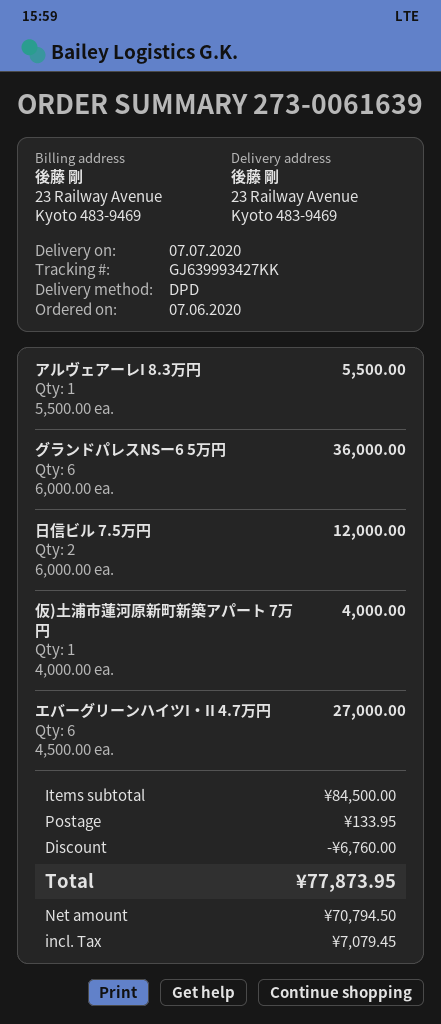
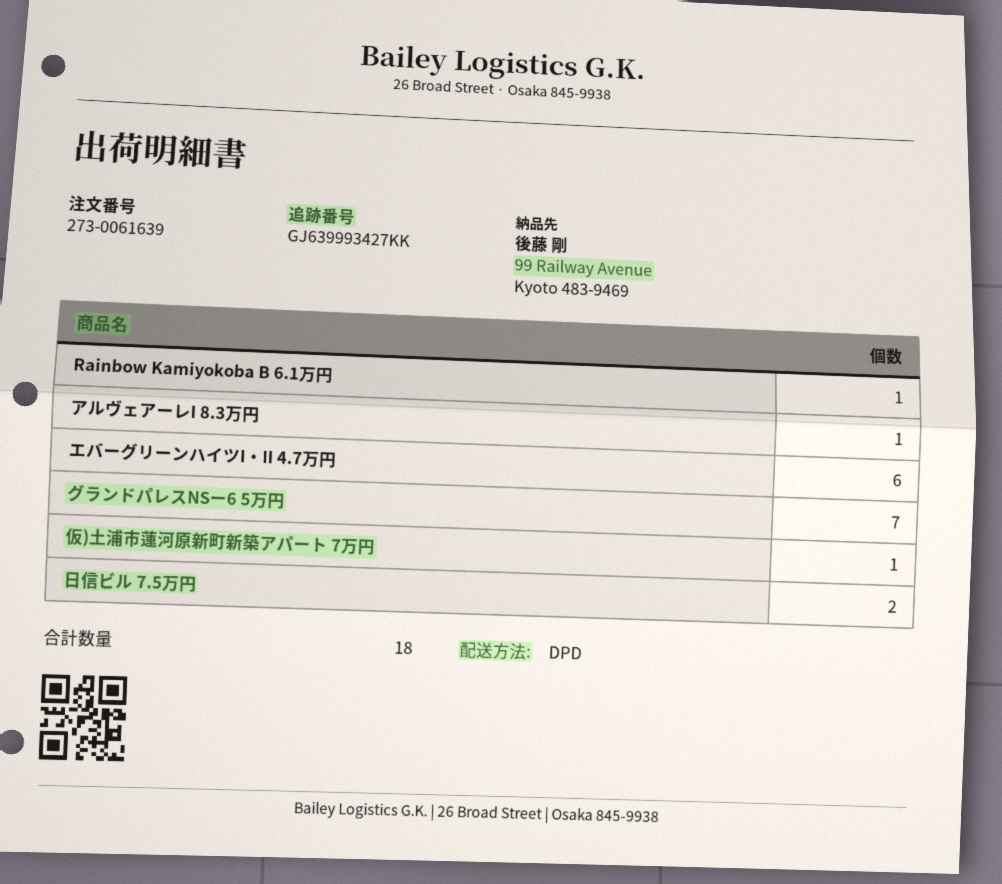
ship to: 23 Railway Avenue, Kyoto 483-9469 -> 99 Railway Avenue, Kyoto 483-9469
グランドパレスNSー6 5万円: 6 -> 7
Rainbow Kamiyokoba B 6.1万円: none -> 1

